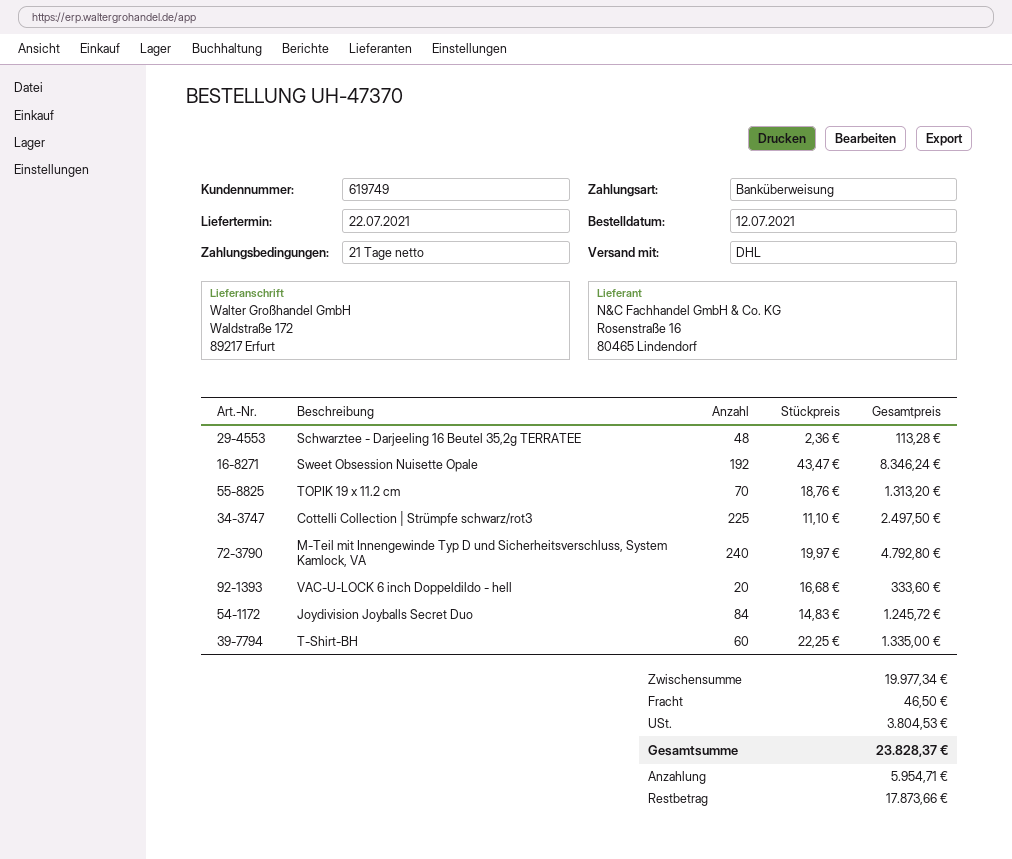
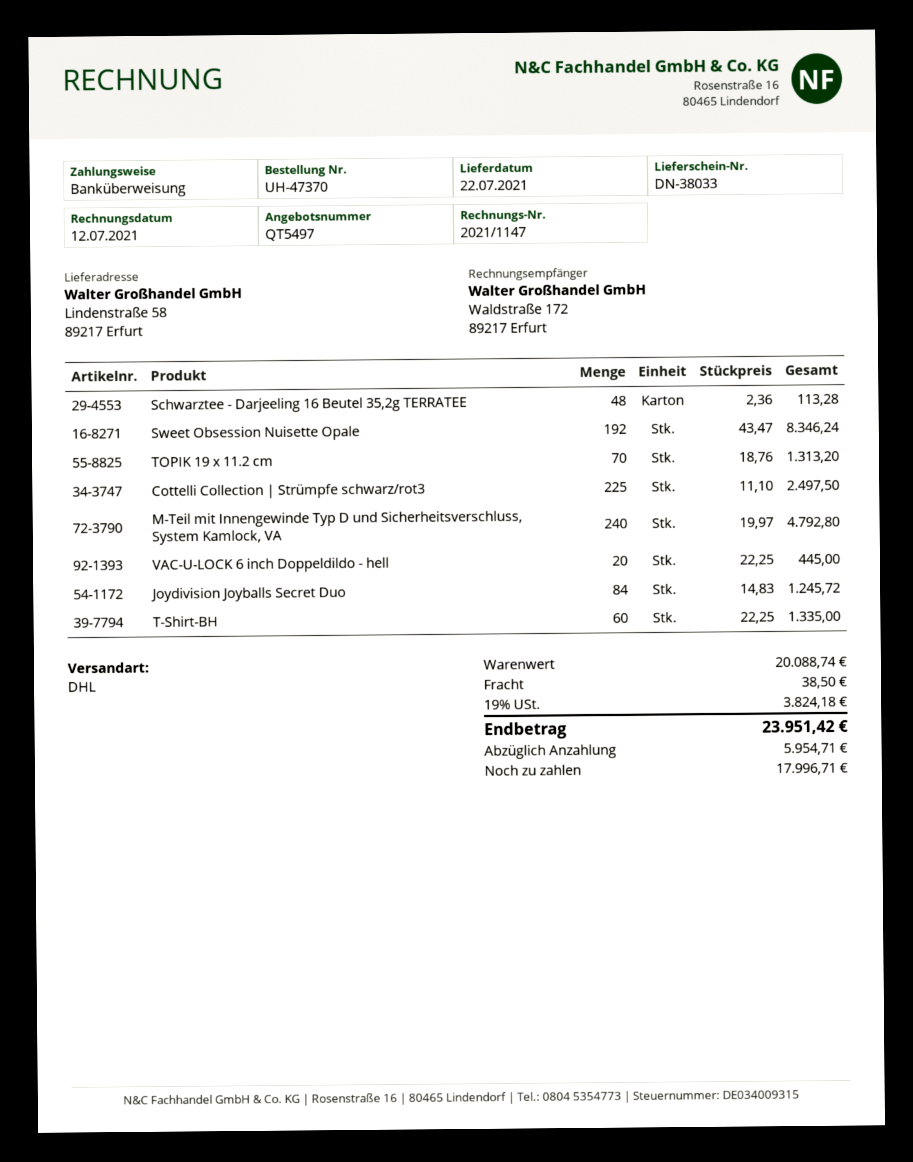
ship to: Waldstraße 172, 89217 Erfurt -> Lindenstraße 58, 89217 Erfurt
VAC-U-LOCK 6 inch Doppeldildo - hell: 20 x 16.68 = 333.60 -> 20 x 22.25 = 445.00
subtotal: 19977.34 -> 20088.74
shipping: 46.50 -> 38.50
tax: 3804.53 -> 3824.18
total: 23828.37 -> 23951.42
balance: 17873.66 -> 17996.71

